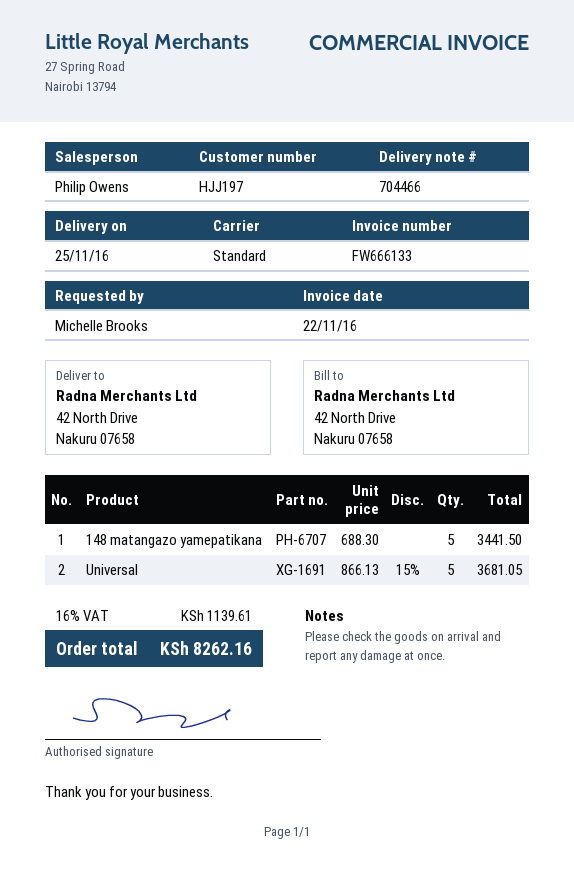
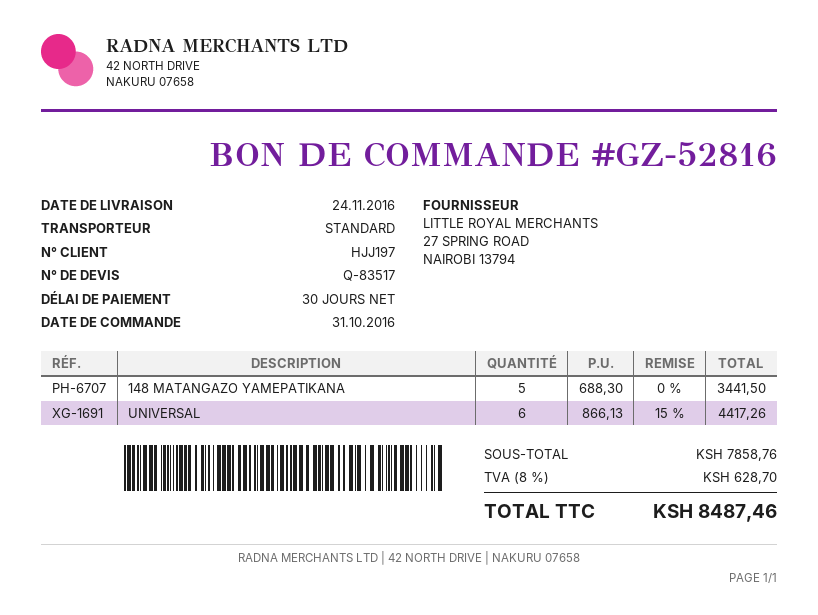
delivery date: 2016-11-25 -> 2016-11-24
Universal: 5 x 866.13 - 15% = 3681.05 -> 6 x 866.13 - 15% = 4417.26
tax: 16% = 1139.61 -> 8% = 628.70
total: 8262.16 -> 8487.46

